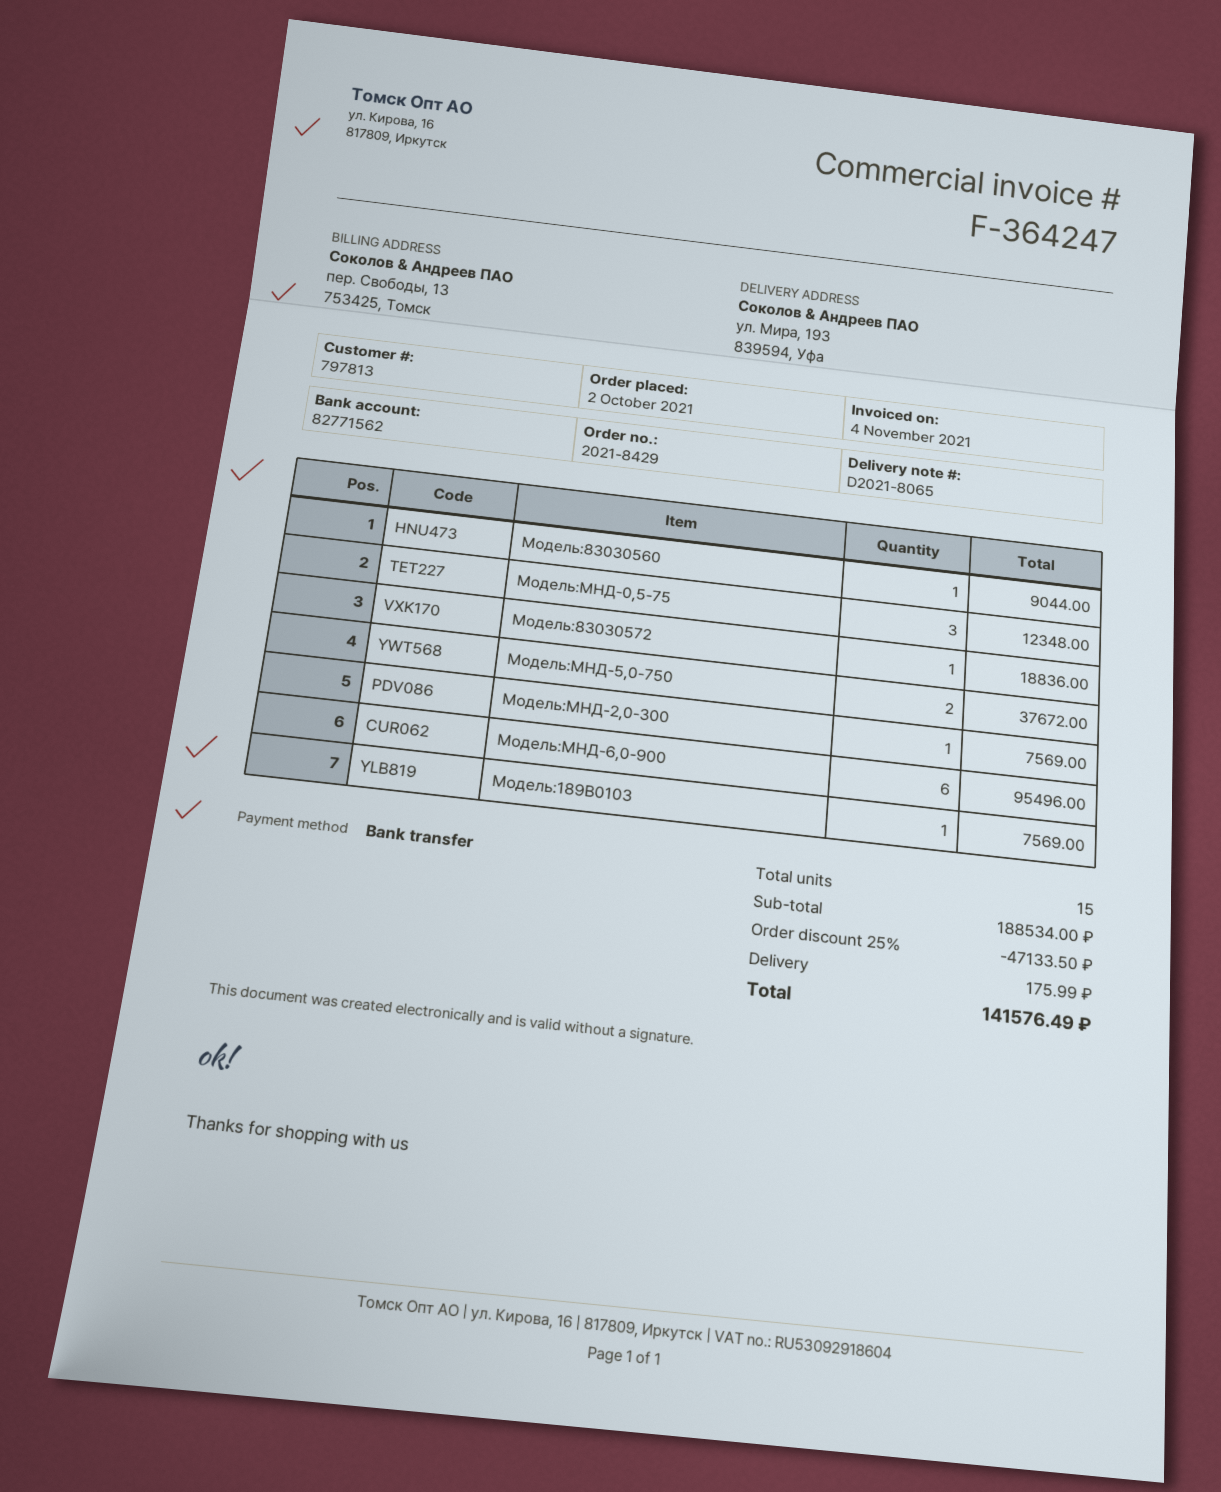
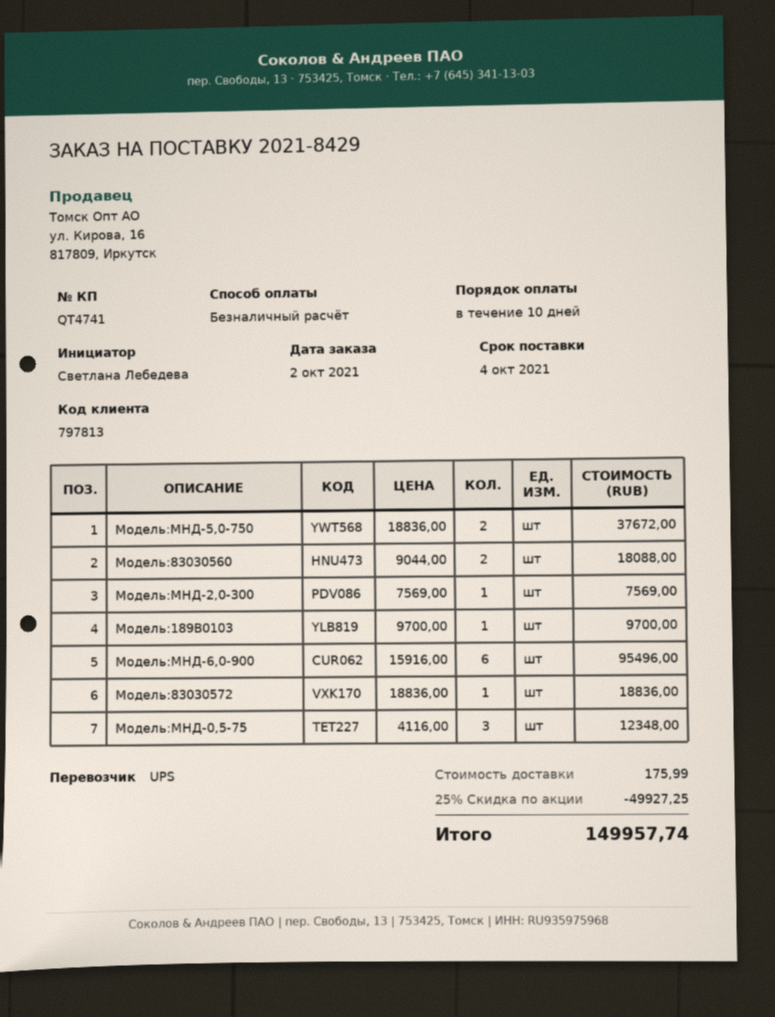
Модель:83030560: 1 for 9044.00 -> 2 for 18088.00
Модель:189B0103: 1 for 7569.00 -> 1 for 9700.00
discount: 25% = 47133.50 -> 25% = 49927.25
total: 141576.49 -> 149957.74

